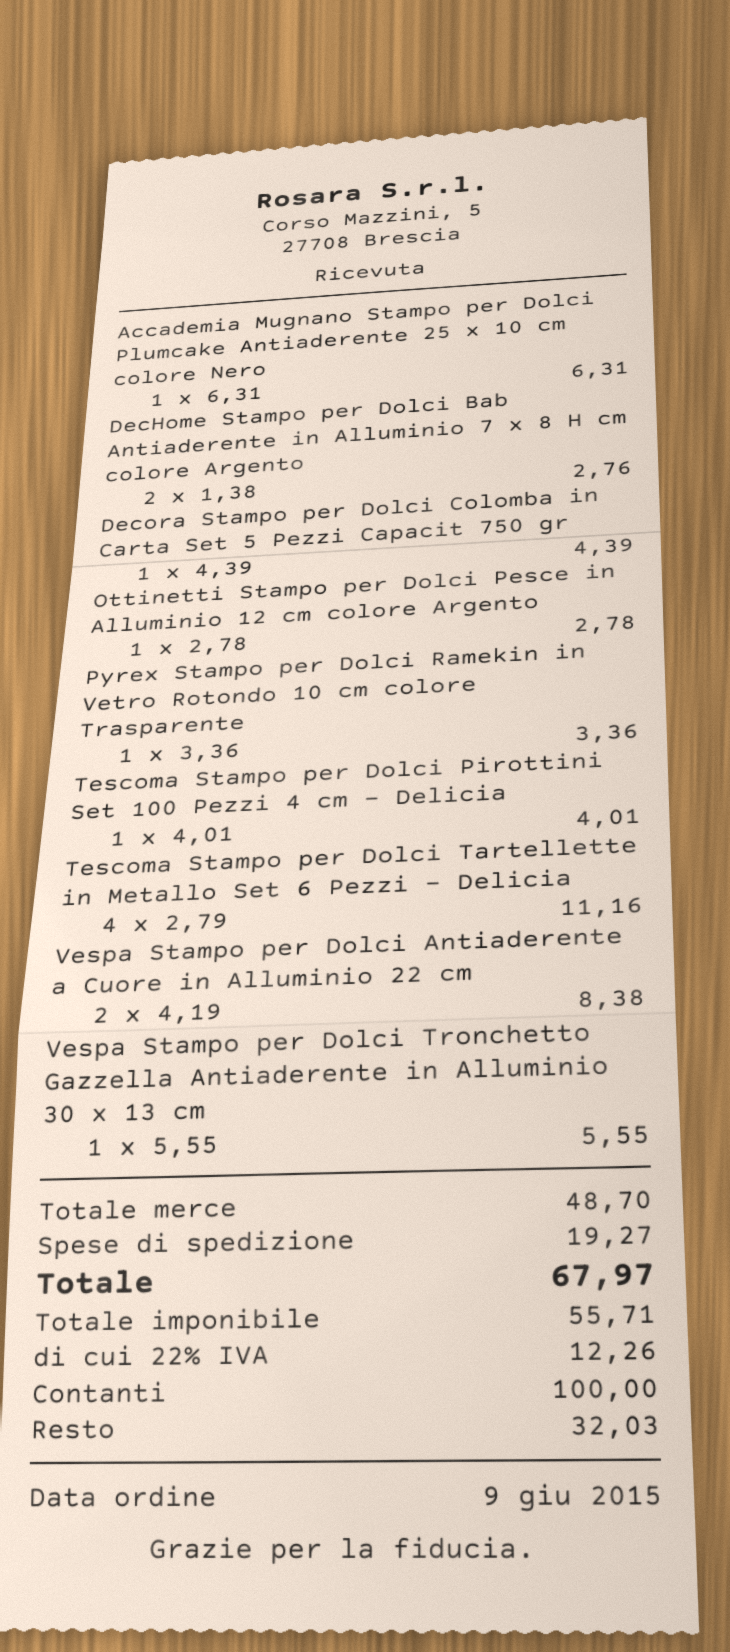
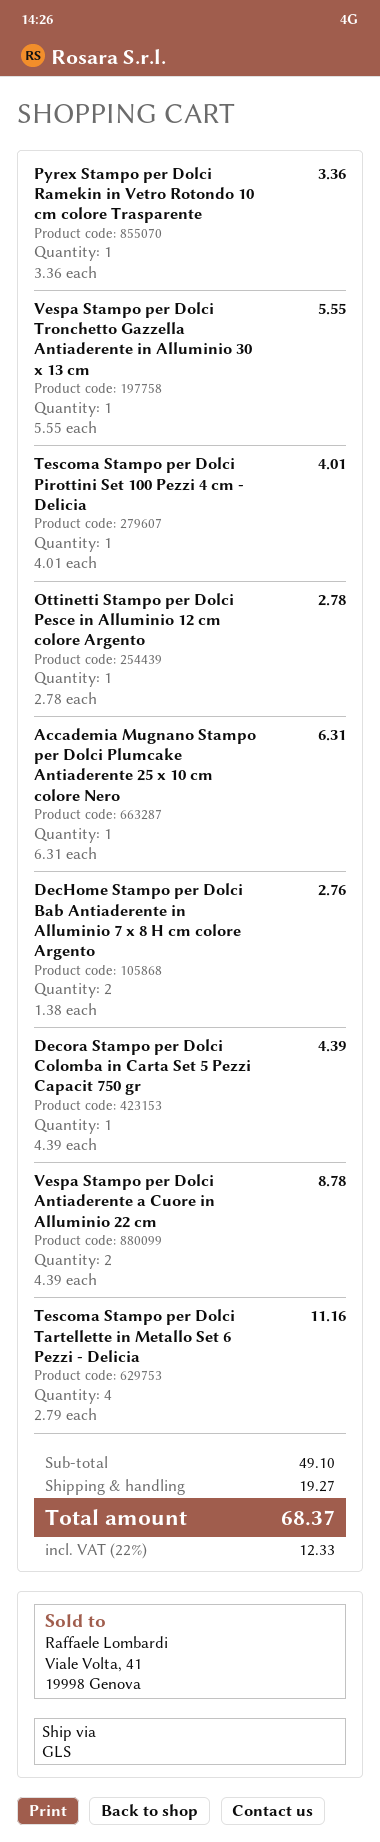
Vespa Stampo per Dolci Antiaderente a Cuore in Alluminio 22 cm: 2 x 4.19 = 8.38 -> 2 x 4.39 = 8.78
subtotal: 48.70 -> 49.10
tax: 22% = 12.26 -> 22% = 12.33
total: 67.97 -> 68.37

